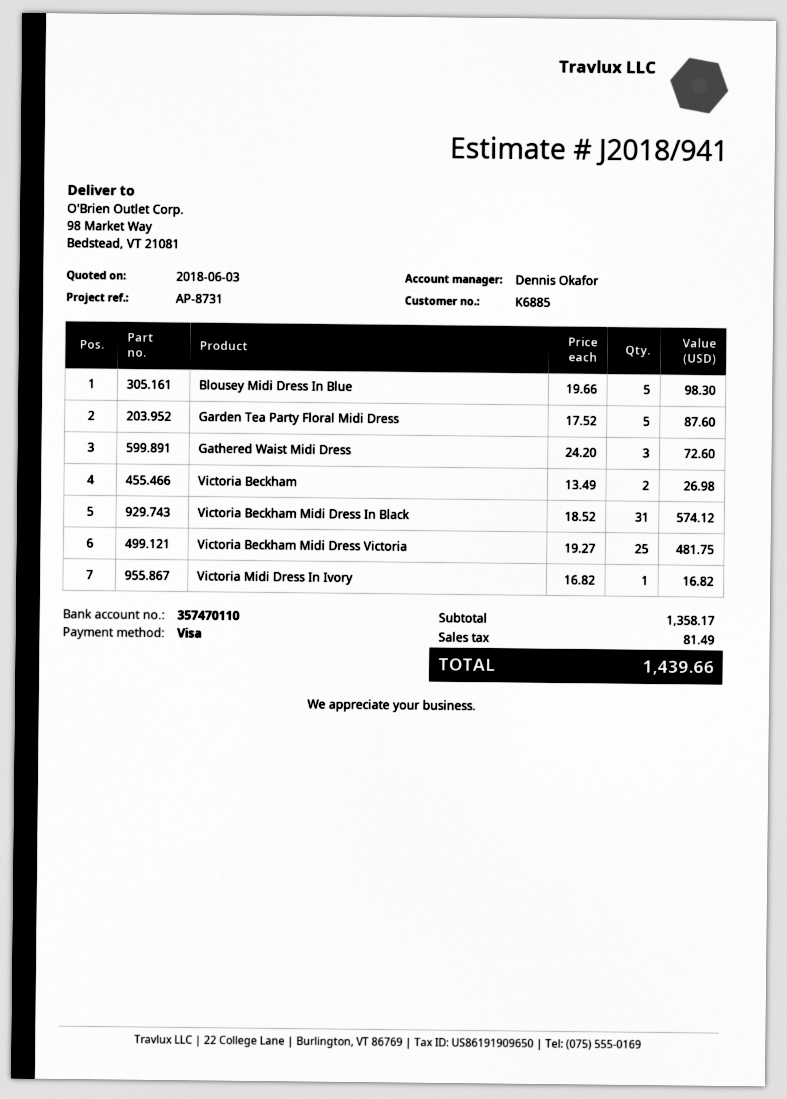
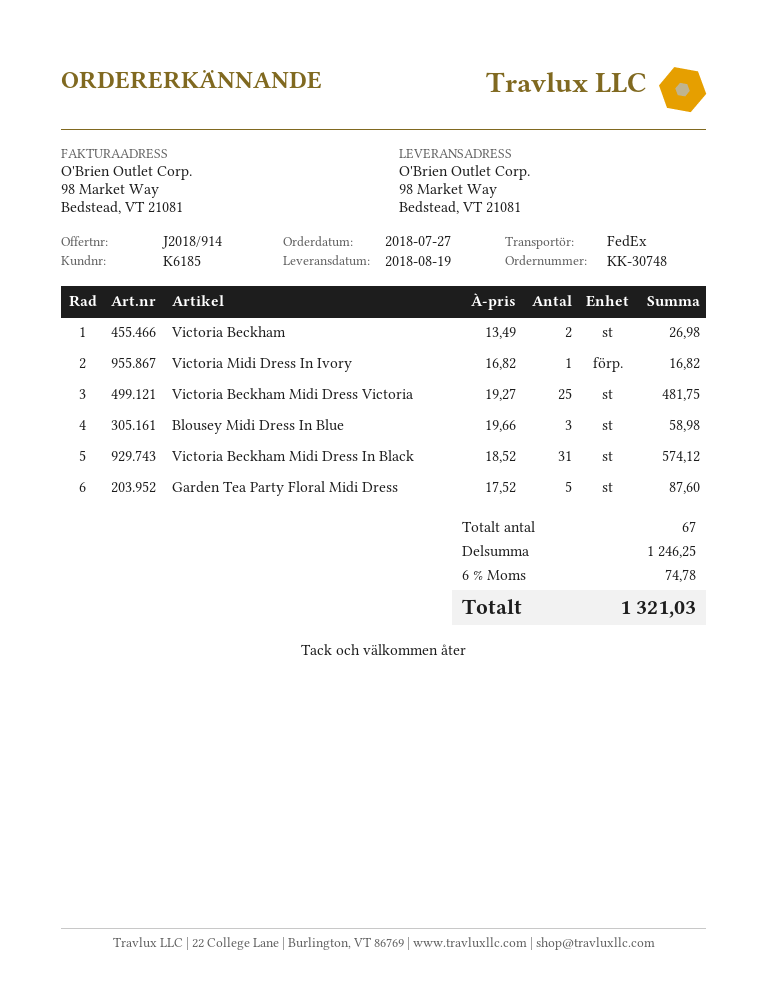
quote number: J2018/941 -> J2018/914
customer number: K6885 -> K6185
Blousey Midi Dress In Blue: 5 x 19.66 = 98.30 -> 3 x 19.66 = 58.98
Gathered Waist Midi Dress: 3 x 24.20 = 72.60 -> none
subtotal: 1358.17 -> 1246.25
tax: 81.49 -> 74.78
total: 1439.66 -> 1321.03

